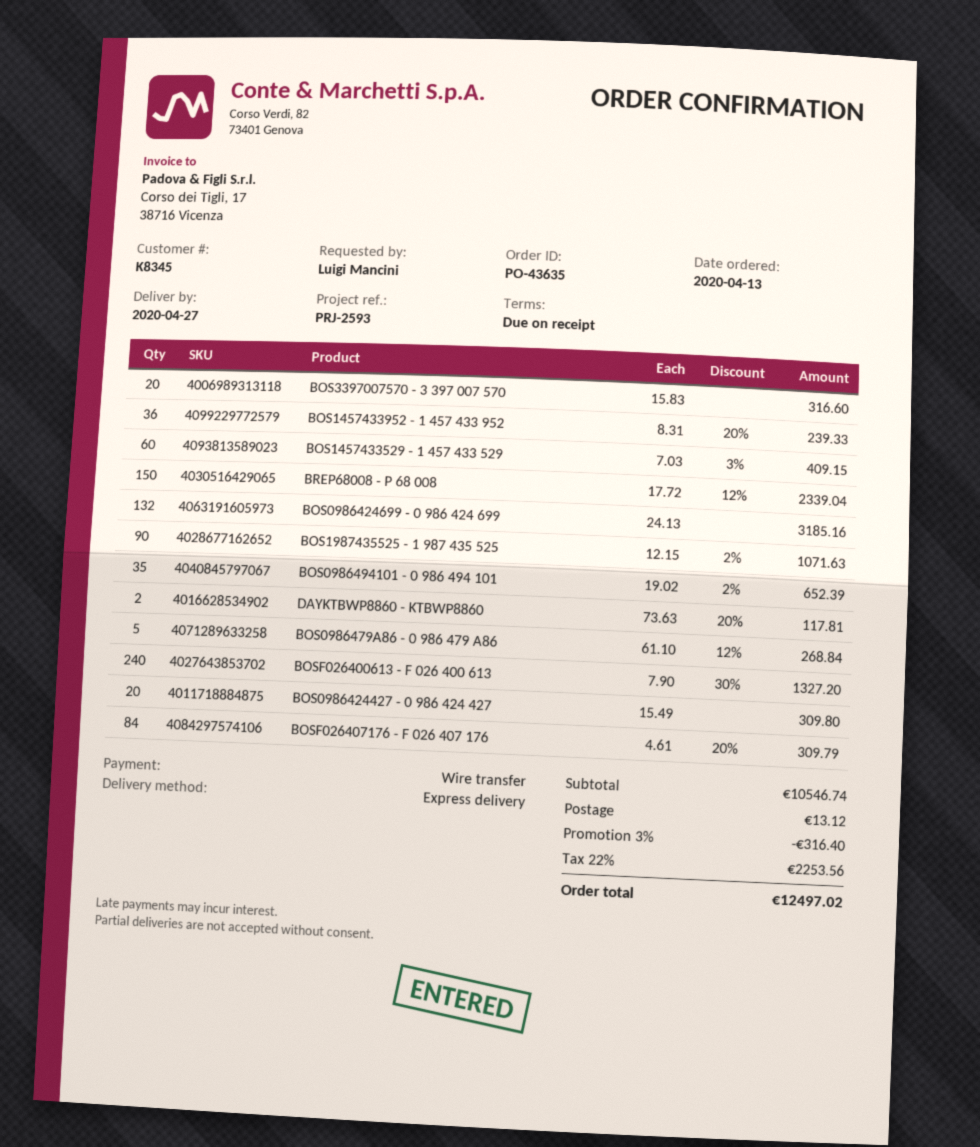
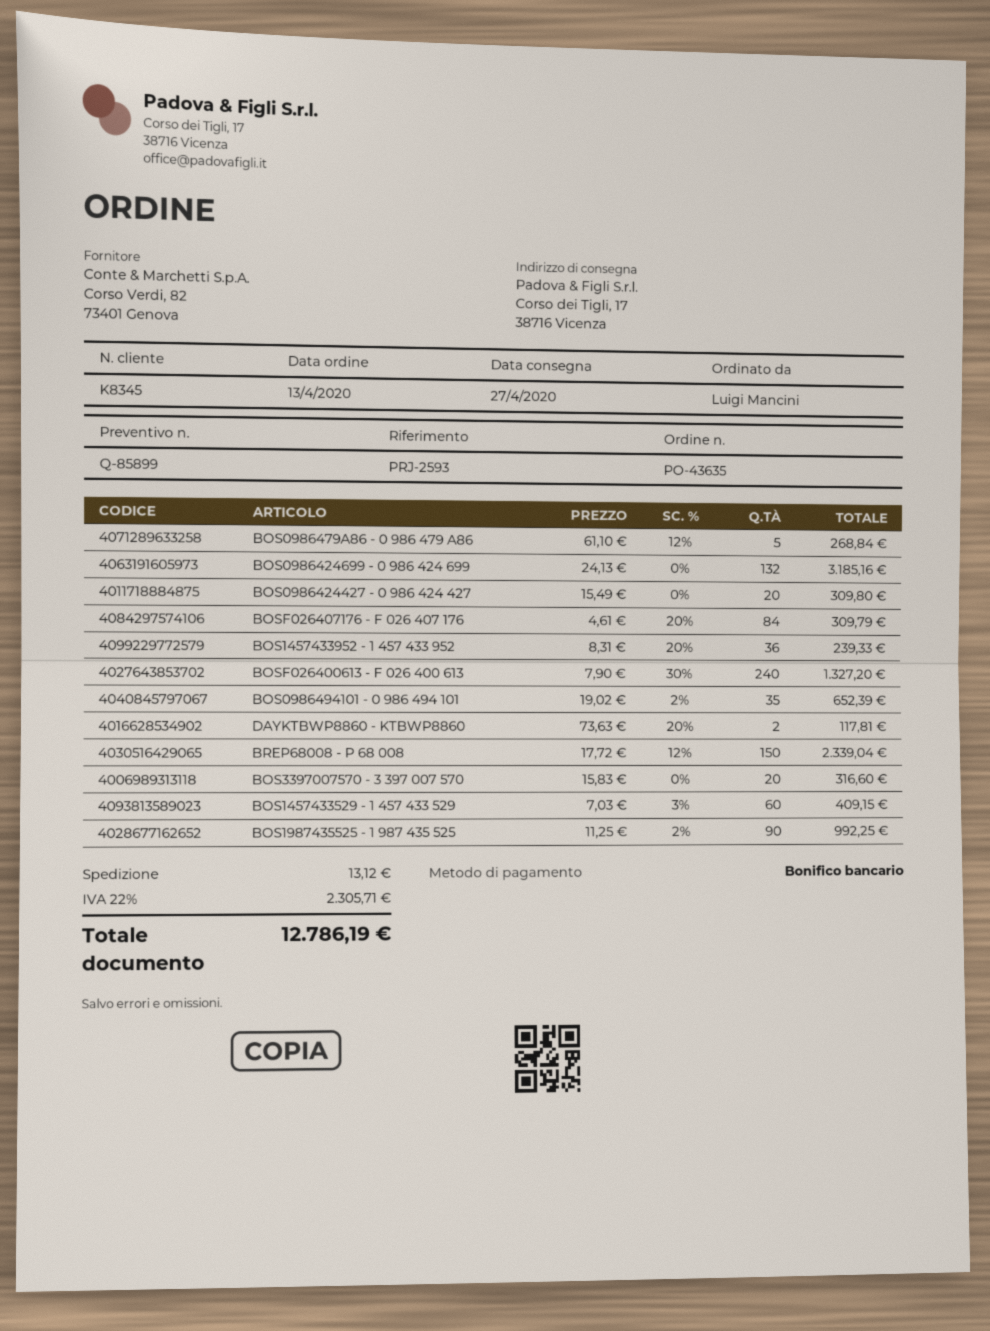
BOS1987435525 - 1 987 435 525: 90 x 12.15 - 2% = 1071.63 -> 90 x 11.25 - 2% = 992.25
discount: 3% = 316.40 -> none
tax: 22% = 2253.56 -> 22% = 2305.71
total: 12497.02 -> 12786.19

